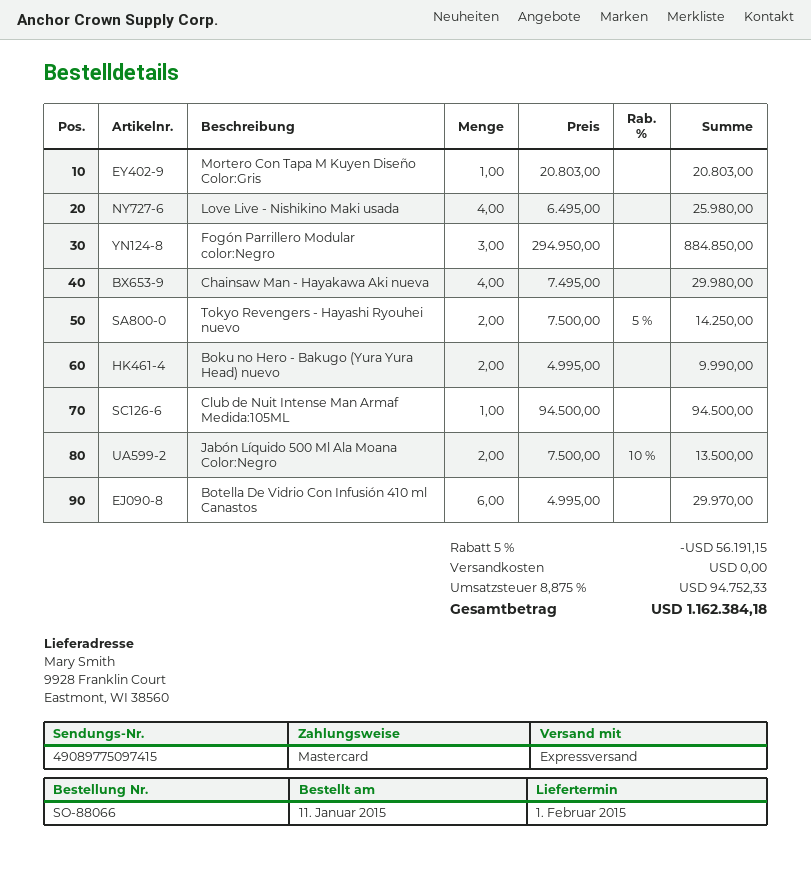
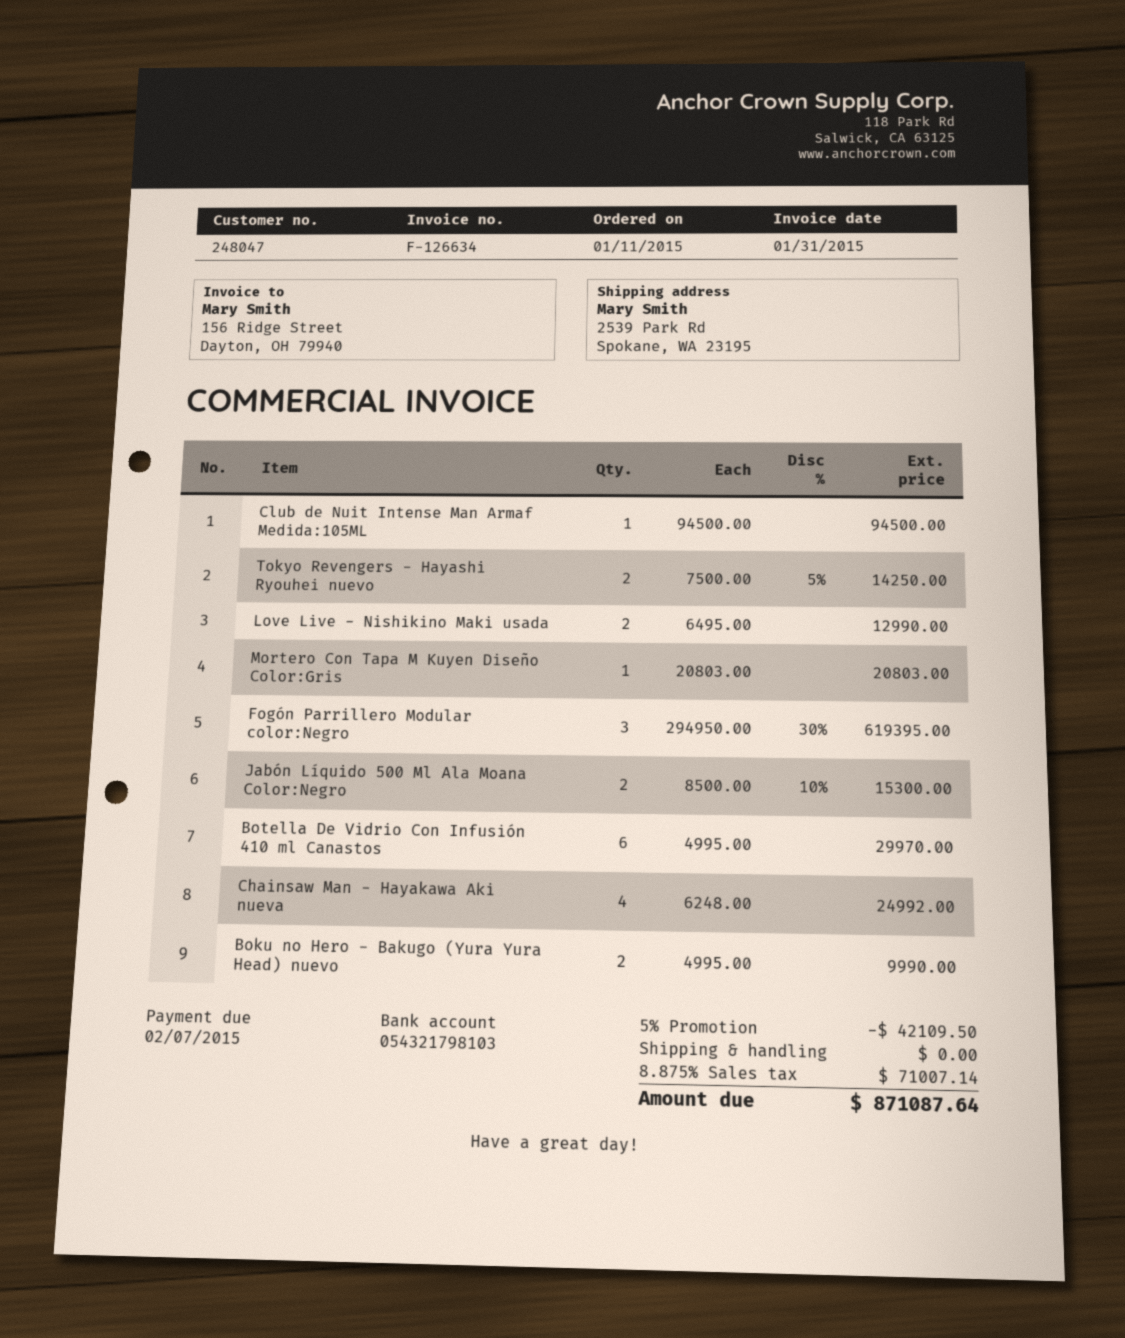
ship to: 9928 Franklin Court, Eastmont, WI 38560 -> 2539 Park Rd, Spokane, WA 23195
Love Live - Nishikino Maki usada: 4 x 6495.00 = 25980.00 -> 2 x 6495.00 = 12990.00
Fogón Parrillero Modular color:Negro: 3 x 294950.00 = 884850.00 -> 3 x 294950.00 - 30% = 619395.00
Chainsaw Man - Hayakawa Aki nueva: 4 x 7495.00 = 29980.00 -> 4 x 6248.00 = 24992.00
Jabón Líquido 500 Ml Ala Moana Color:Negro: 2 x 7500.00 - 10% = 13500.00 -> 2 x 8500.00 - 10% = 15300.00
discount: 5% = 56191.15 -> 5% = 42109.50
tax: 8.875% = 94752.33 -> 8.875% = 71007.14
total: 1162384.18 -> 871087.64

